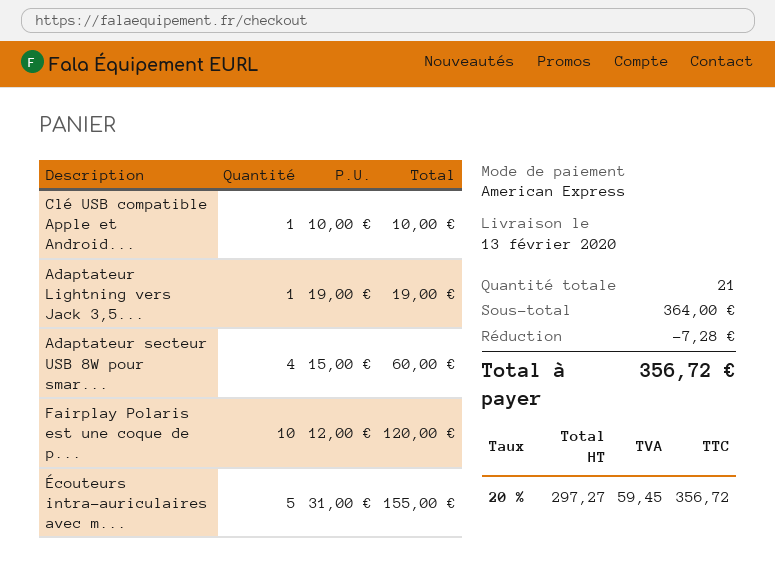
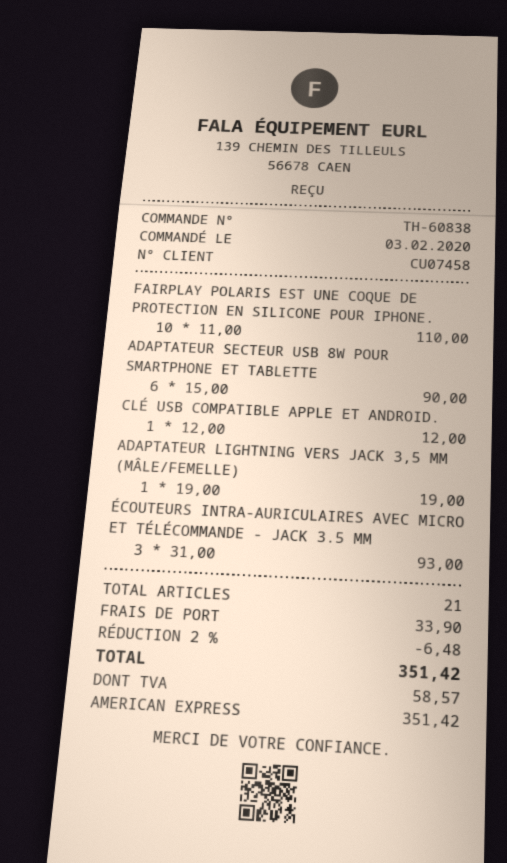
Clé USB compatible Apple et Android...: 1 x 10.00 = 10.00 -> 1 x 12.00 = 12.00
Adaptateur secteur USB 8W pour smar...: 4 x 15.00 = 60.00 -> 6 x 15.00 = 90.00
Fairplay Polaris est une coque de p...: 10 x 12.00 = 120.00 -> 10 x 11.00 = 110.00
Écouteurs intra-auriculaires avec m...: 5 x 31.00 = 155.00 -> 3 x 31.00 = 93.00
discount: 7.28 -> 6.48
shipping: none -> 33.90
tax: 59.45 -> 58.57
total: 356.72 -> 351.42

